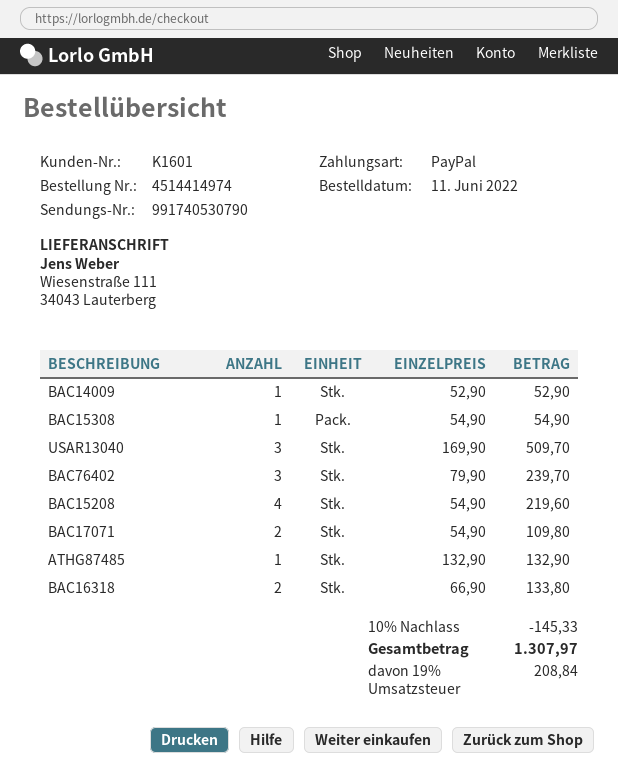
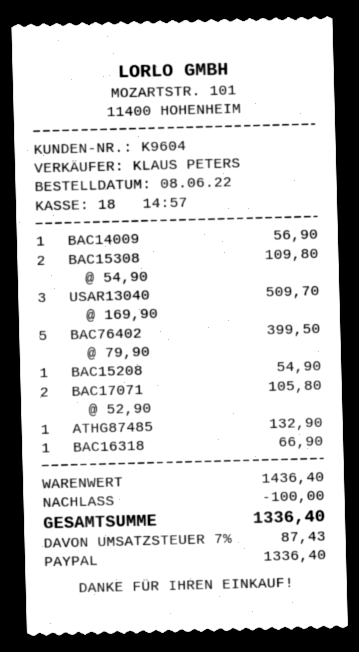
order date: 2022-06-11 -> 2022-06-08
customer number: K1601 -> K9604
BAC14009: 1 x 52.90 = 52.90 -> 1 x 56.90 = 56.90
BAC15308: 1 x 54.90 = 54.90 -> 2 x 54.90 = 109.80
BAC76402: 3 x 79.90 = 239.70 -> 5 x 79.90 = 399.50
BAC15208: 4 x 54.90 = 219.60 -> 1 x 54.90 = 54.90
BAC17071: 2 x 54.90 = 109.80 -> 2 x 52.90 = 105.80
BAC16318: 2 x 66.90 = 133.80 -> 1 x 66.90 = 66.90
discount: 145.33 -> 100.00
tax: 19% = 208.84 -> 7% = 87.43
total: 1307.97 -> 1336.40

